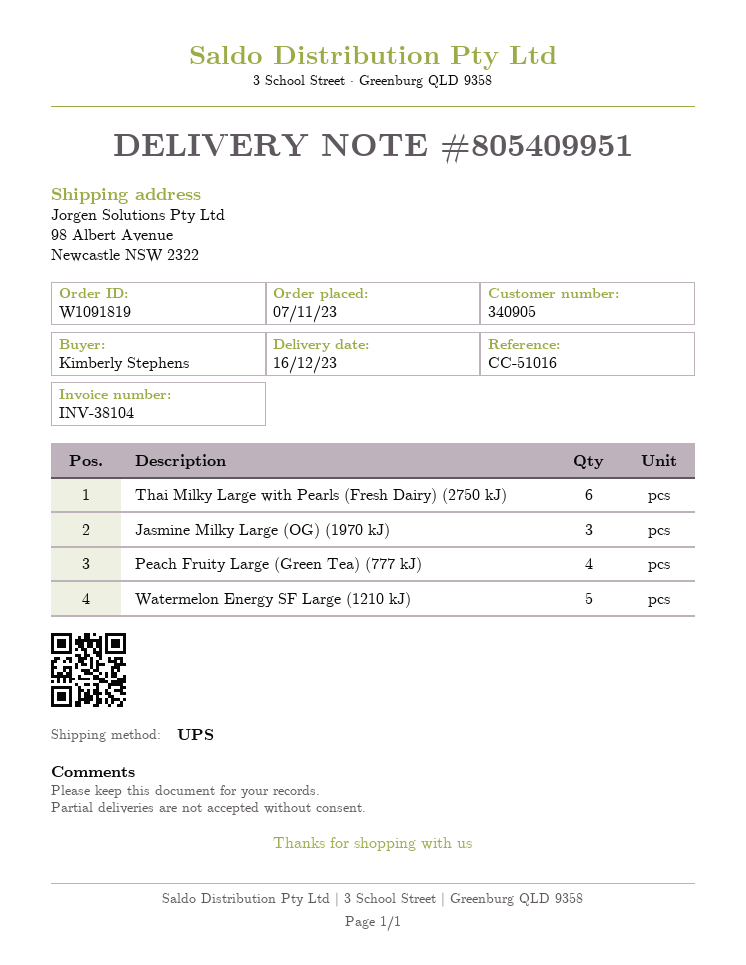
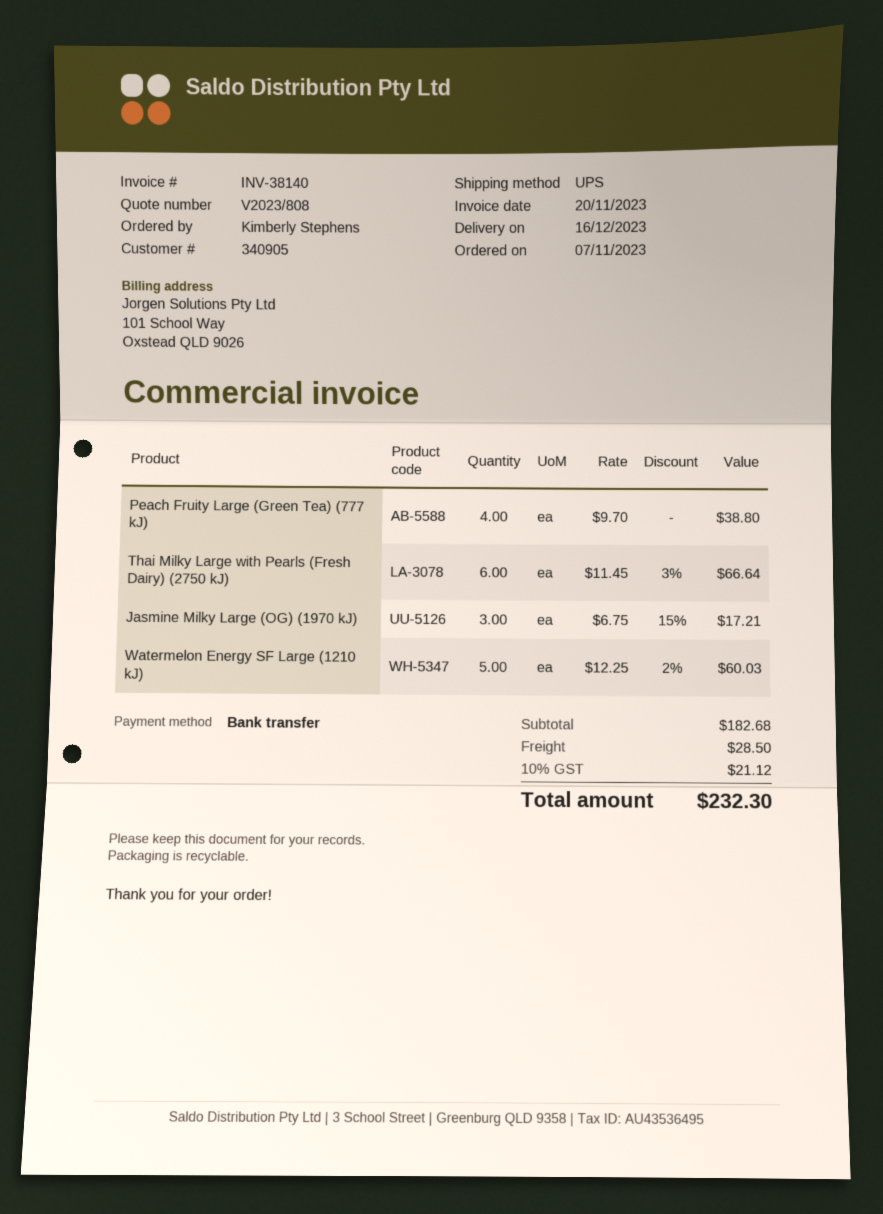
invoice number: INV-38104 -> INV-38140

